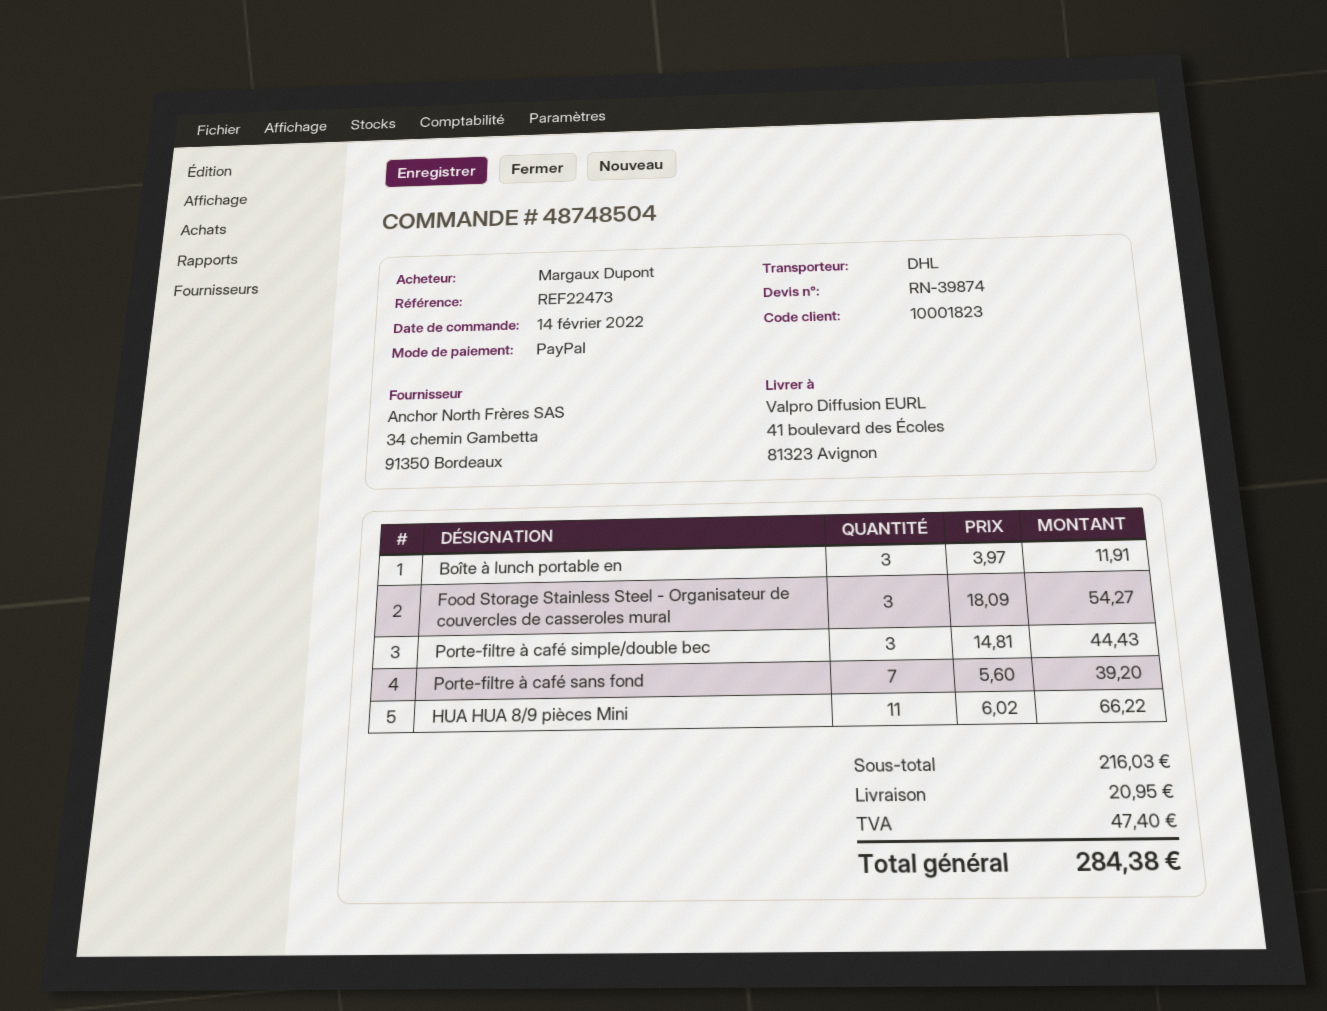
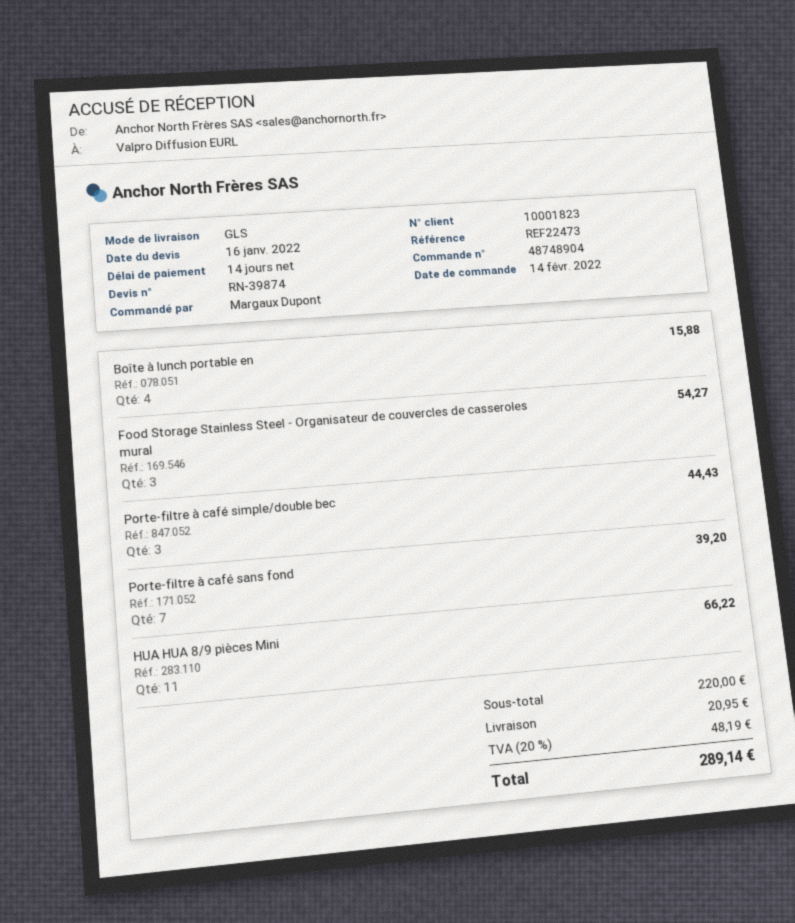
order number: 48748504 -> 48748904
shipping method: DHL -> GLS
Boîte à lunch portable en: 3 for 11.91 -> 4 for 15.88
subtotal: 216.03 -> 220.00
tax: 47.40 -> 48.19
total: 284.38 -> 289.14

